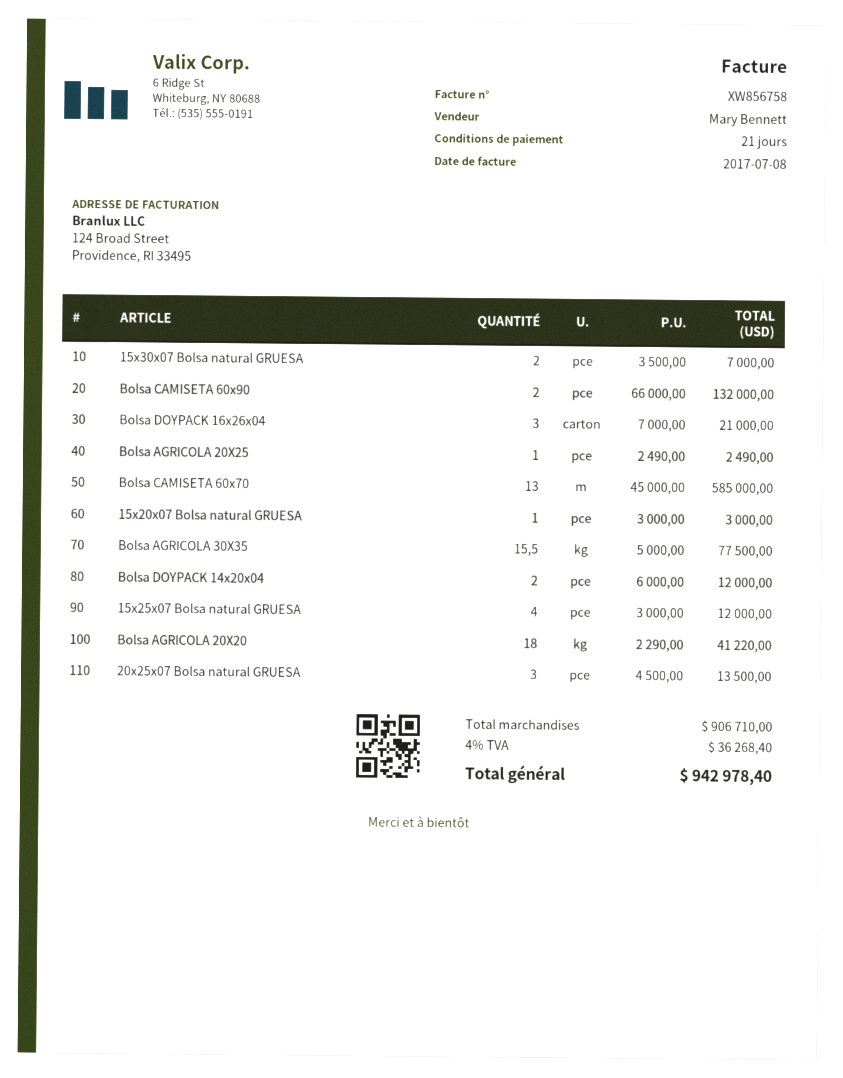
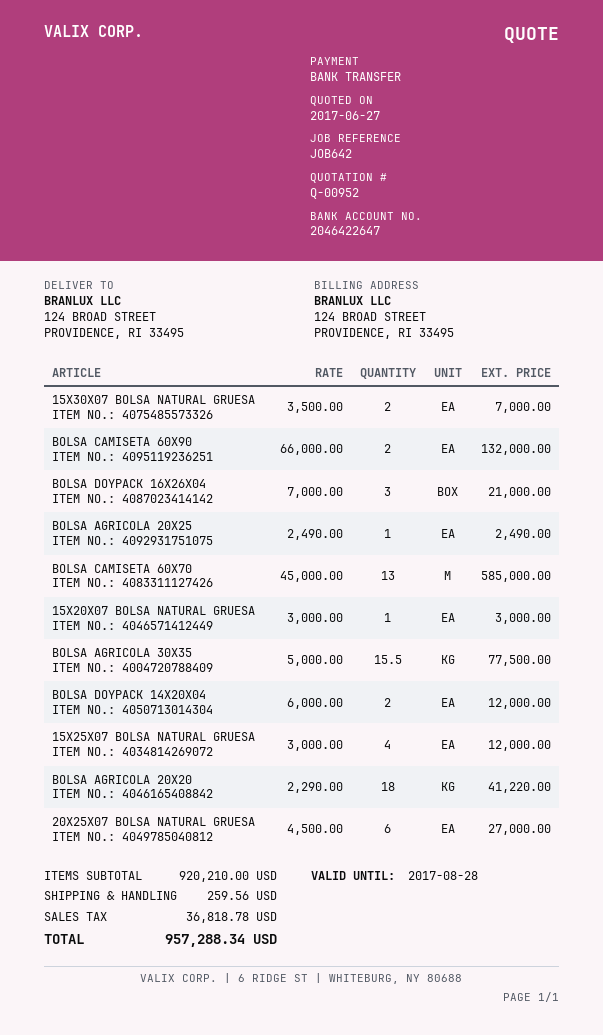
20x25x07 Bolsa natural GRUESA: 3 x 4500.00 = 13500.00 -> 6 x 4500.00 = 27000.00
subtotal: 906710.00 -> 920210.00
shipping: none -> 259.56
tax: 36268.40 -> 36818.78
total: 942978.40 -> 957288.34

